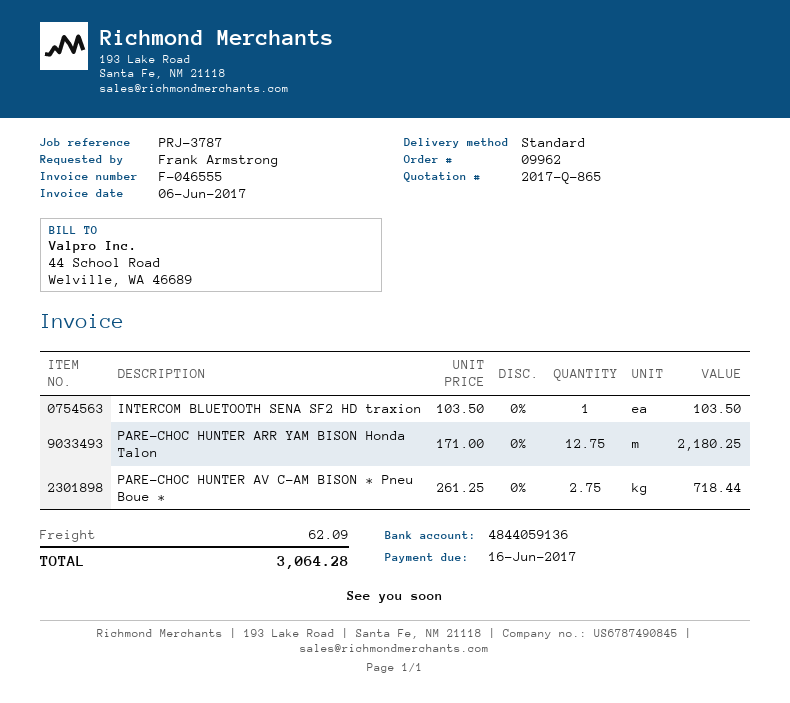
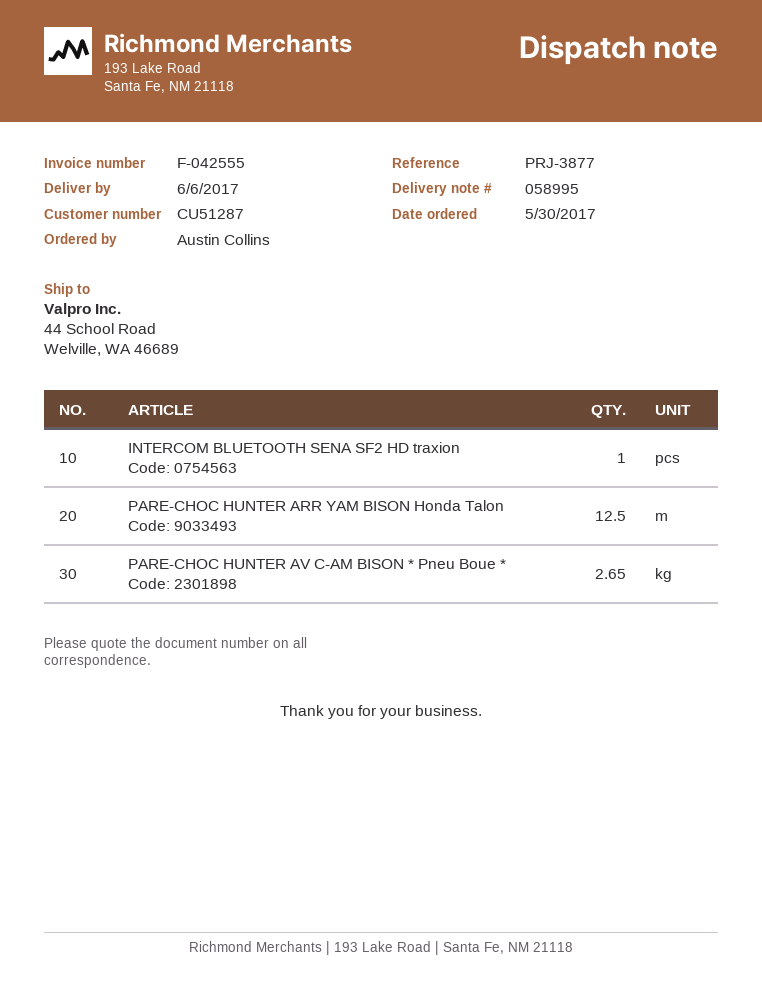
invoice number: F-046555 -> F-042555
reference: PRJ-3787 -> PRJ-3877
ordered by: Frank Armstrong -> Austin Collins
PARE-CHOC HUNTER ARR YAM BISON Honda Talon: 12.75 -> 12.5
PARE-CHOC HUNTER AV C-AM BISON * Pneu Boue *: 2.75 -> 2.65

